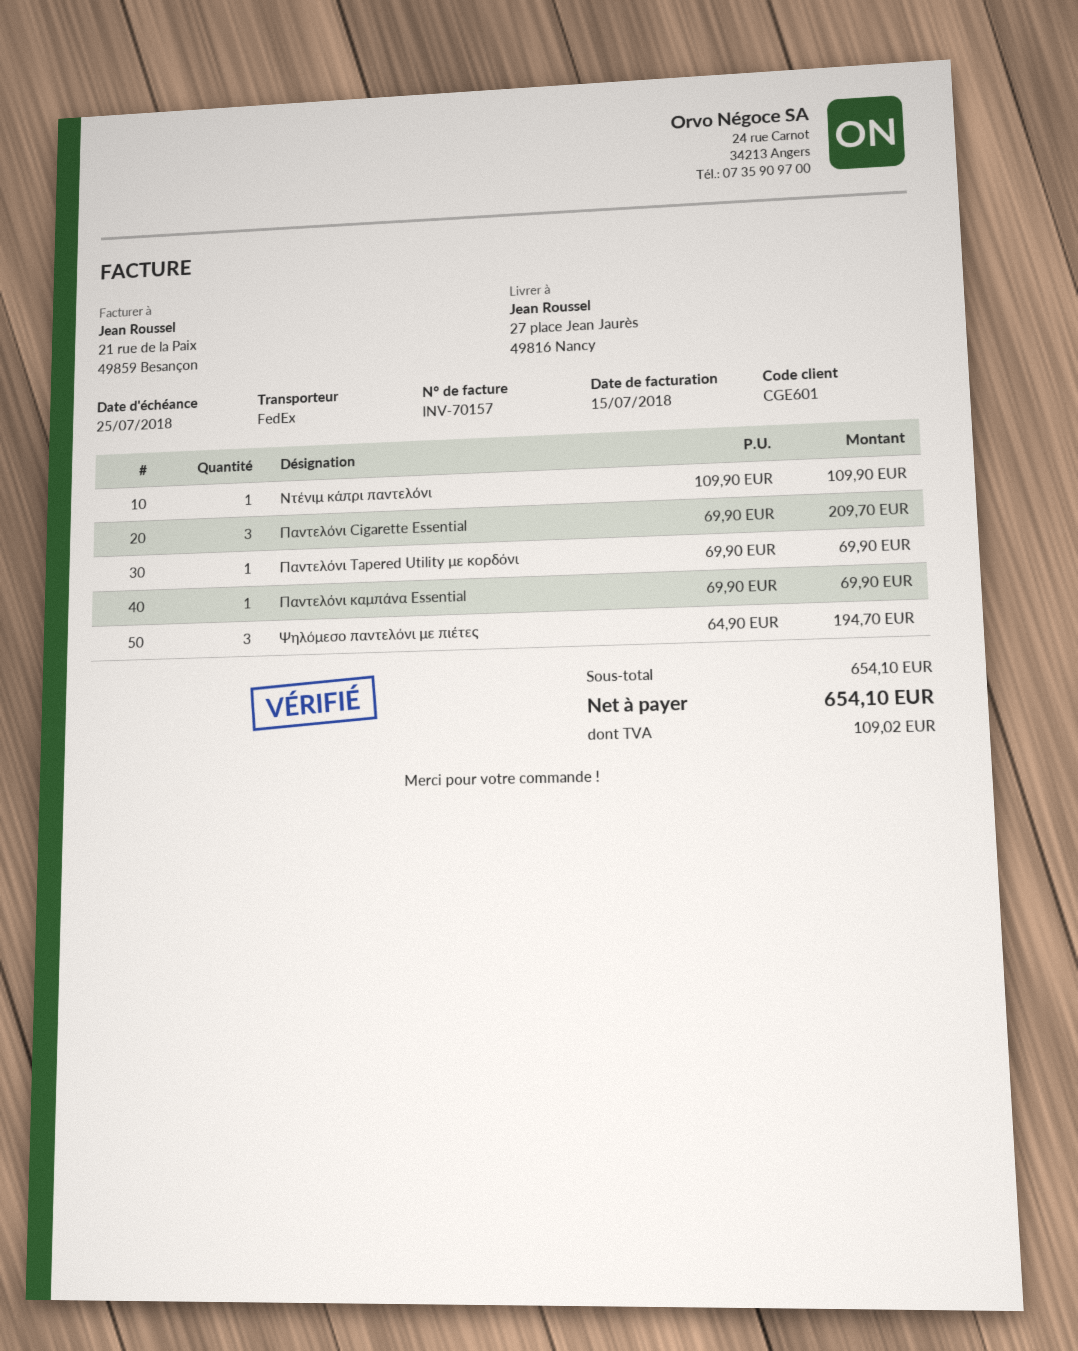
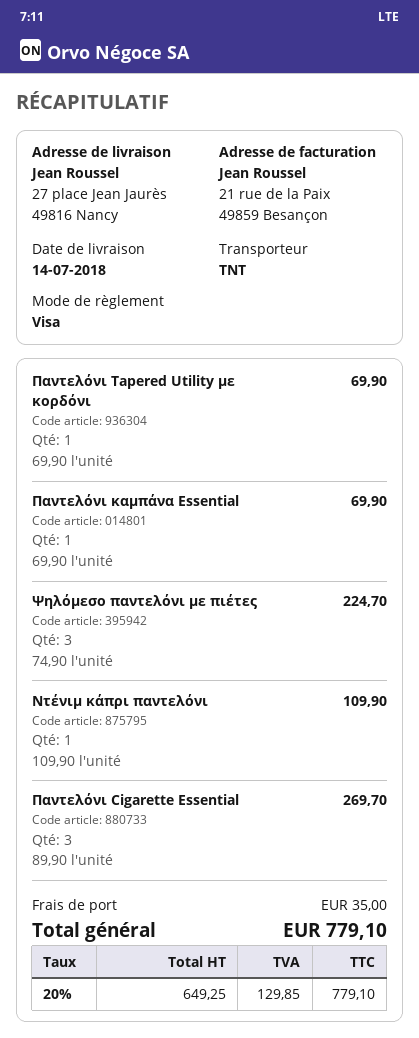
shipping method: FedEx -> TNT
Παντελόνι Cigarette Essential: 3 x 69.90 = 209.70 -> 3 x 89.90 = 269.70
Ψηλόμεσο παντελόνι με πιέτες: 3 x 64.90 = 194.70 -> 3 x 74.90 = 224.70
shipping: none -> 35.00
tax: 109.02 -> 129.85
total: 654.10 -> 779.10

